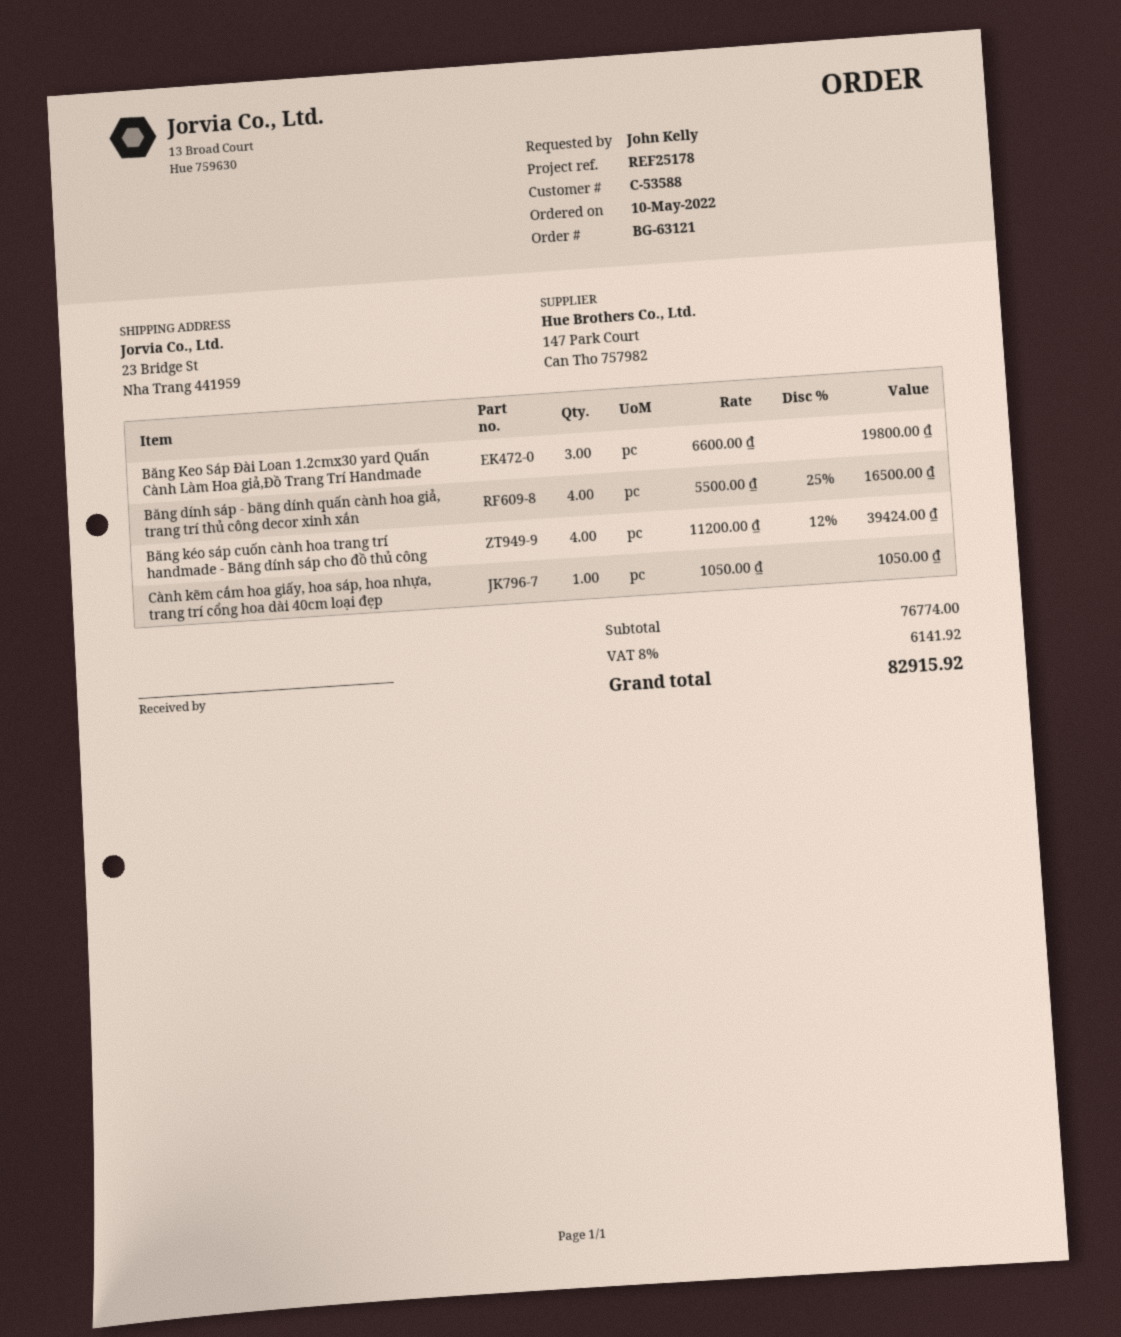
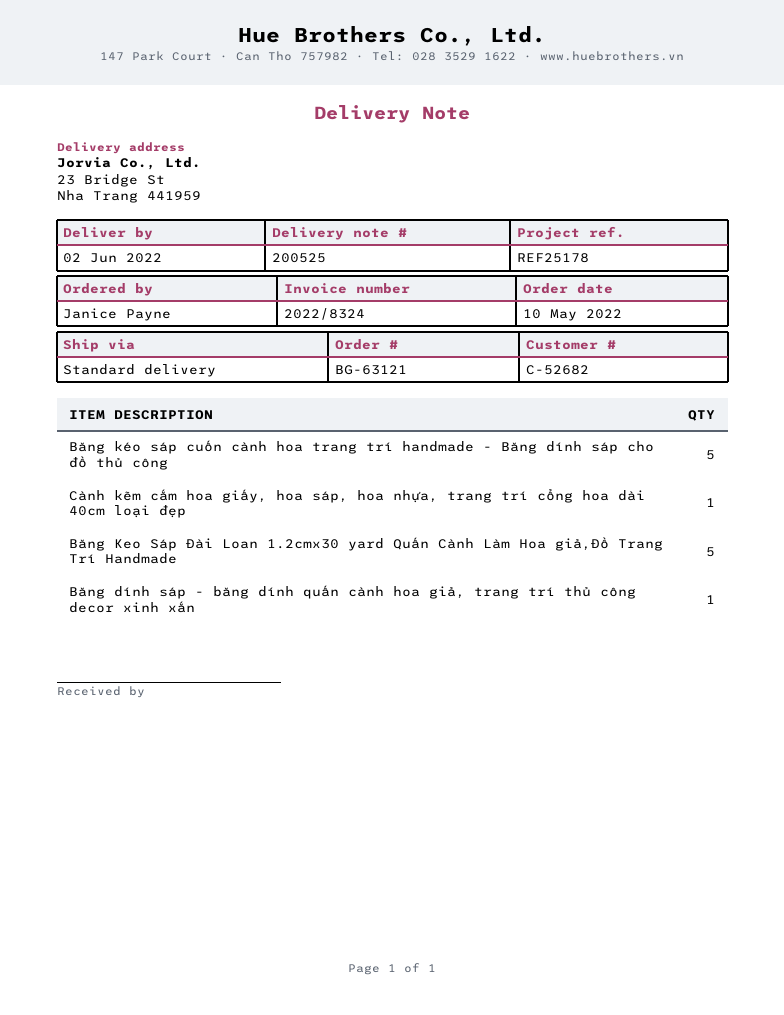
customer number: C-53588 -> C-52682
ordered by: John Kelly -> Janice Payne
Băng Keo Sáp Đài Loan 1.2cmx30 yard Quấn Cành Làm Hoa giả,Đồ Trang Trí Handmade: 3 -> 5
Băng dính sáp - băng dính quấn cành hoa giả, trang trí thủ công decor xinh xắn: 4 -> 1
Băng kéo sáp cuốn cành hoa trang trí handmade - Băng dính sáp cho đồ thủ công: 4 -> 5

